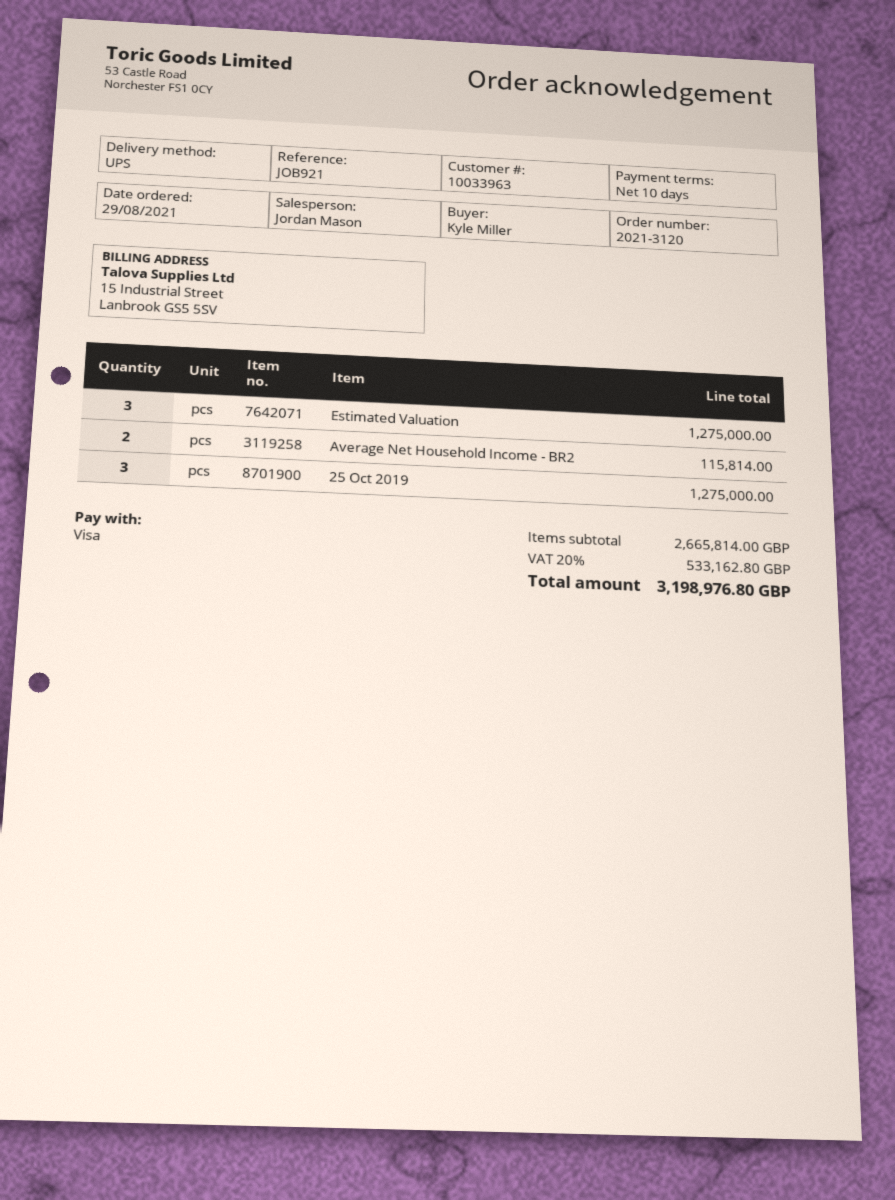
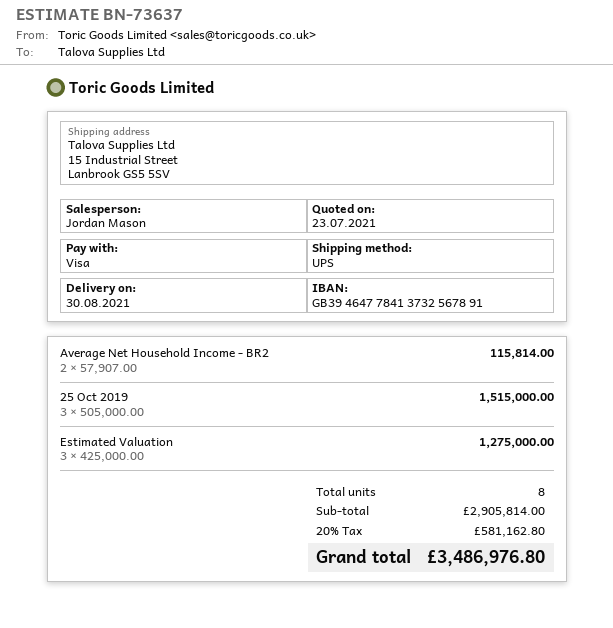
25 Oct 2019: 3 for 1275000.00 -> 3 for 1515000.00
subtotal: 2665814.00 -> 2905814.00
tax: 20% = 533162.80 -> 20% = 581162.80
total: 3198976.80 -> 3486976.80

